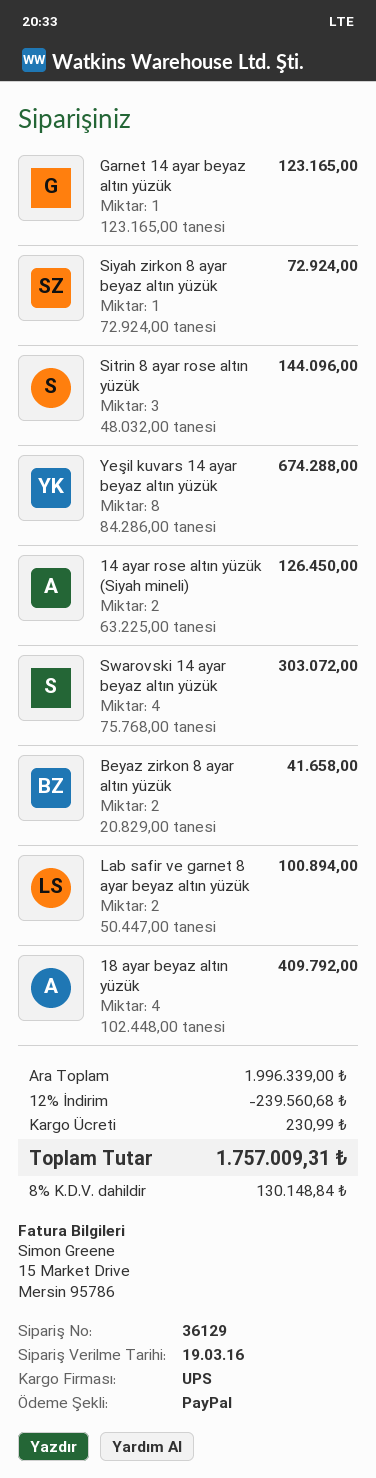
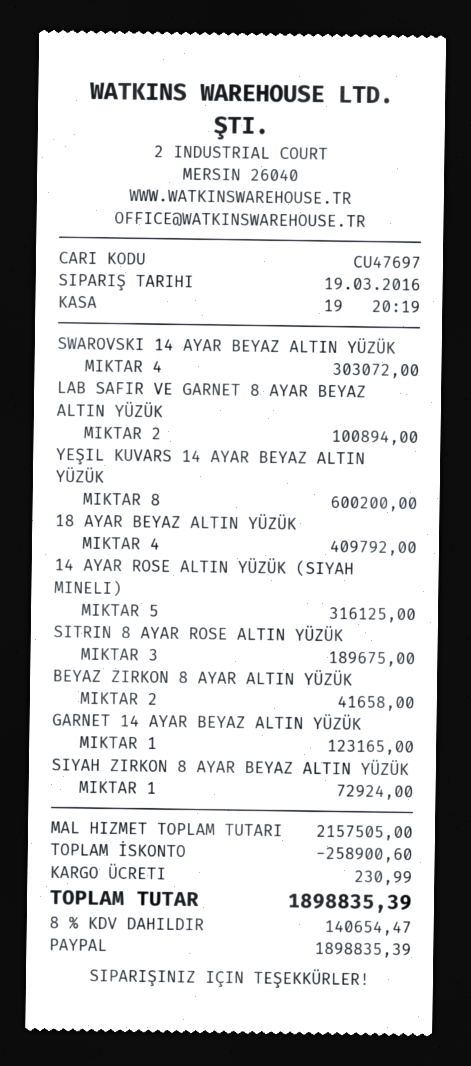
Sitrin 8 ayar rose altın yüzük: 3 for 144096.00 -> 3 for 189675.00
Yeşil kuvars 14 ayar beyaz altın yüzük: 8 for 674288.00 -> 8 for 600200.00
14 ayar rose altın yüzük (Siyah mineli): 2 for 126450.00 -> 5 for 316125.00
subtotal: 1996339.00 -> 2157505.00
discount: 239560.68 -> 258900.60
tax: 8% = 130148.84 -> 8% = 140654.47
total: 1757009.31 -> 1898835.39

